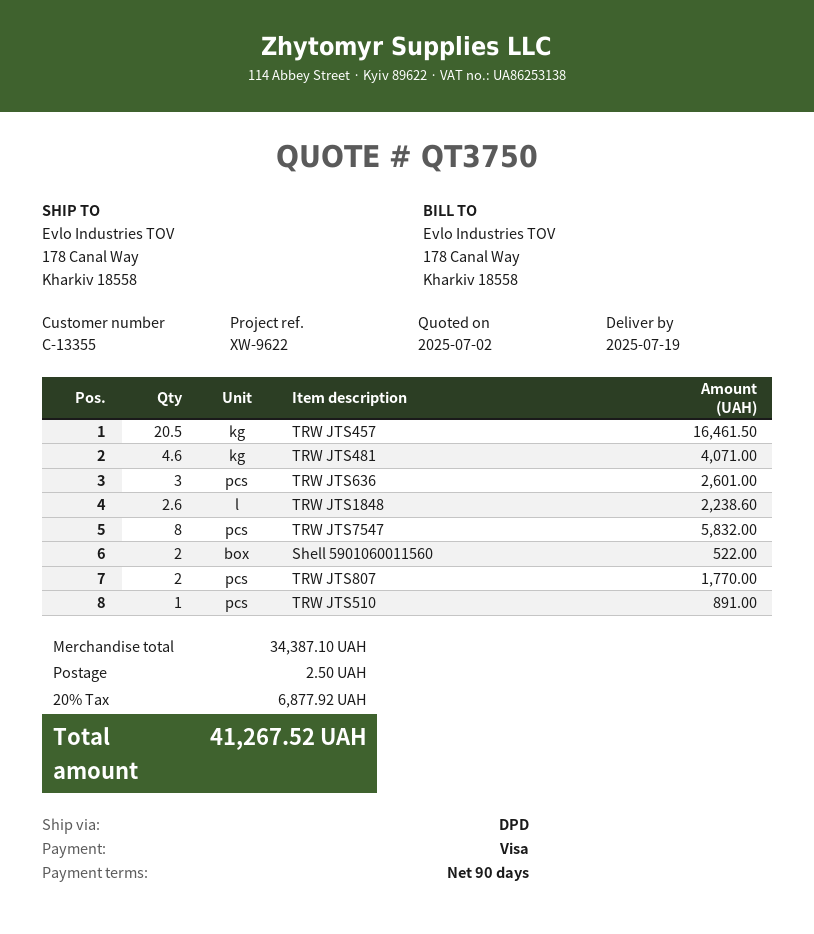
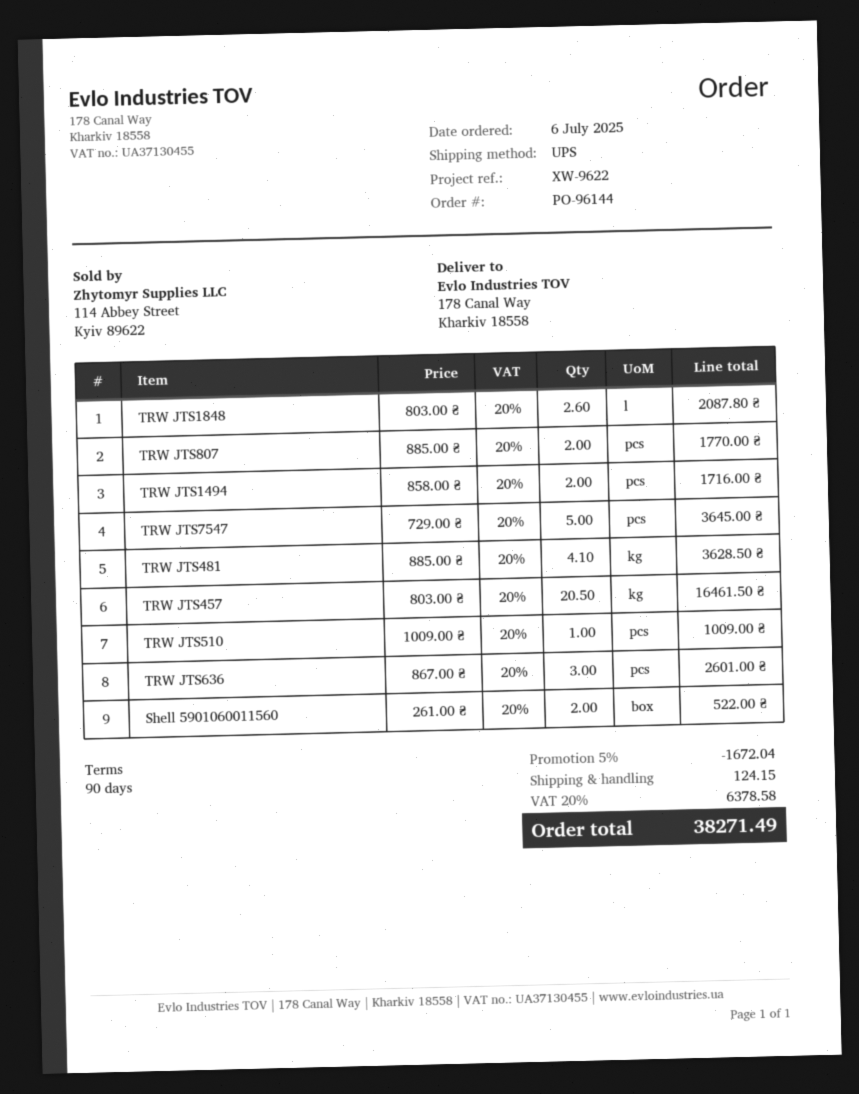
shipping method: DPD -> UPS
TRW JTS481: 4.6 for 4071.00 -> 4.1 for 3628.50
TRW JTS1848: 2.6 for 2238.60 -> 2.6 for 2087.80
TRW JTS7547: 8 for 5832.00 -> 5 for 3645.00
TRW JTS510: 1 for 891.00 -> 1 for 1009.00
TRW JTS1494: none -> 2 for 1716.00
discount: none -> 5% = 1672.04
shipping: 2.50 -> 124.15
tax: 20% = 6877.92 -> 20% = 6378.58
total: 41267.52 -> 38271.49

